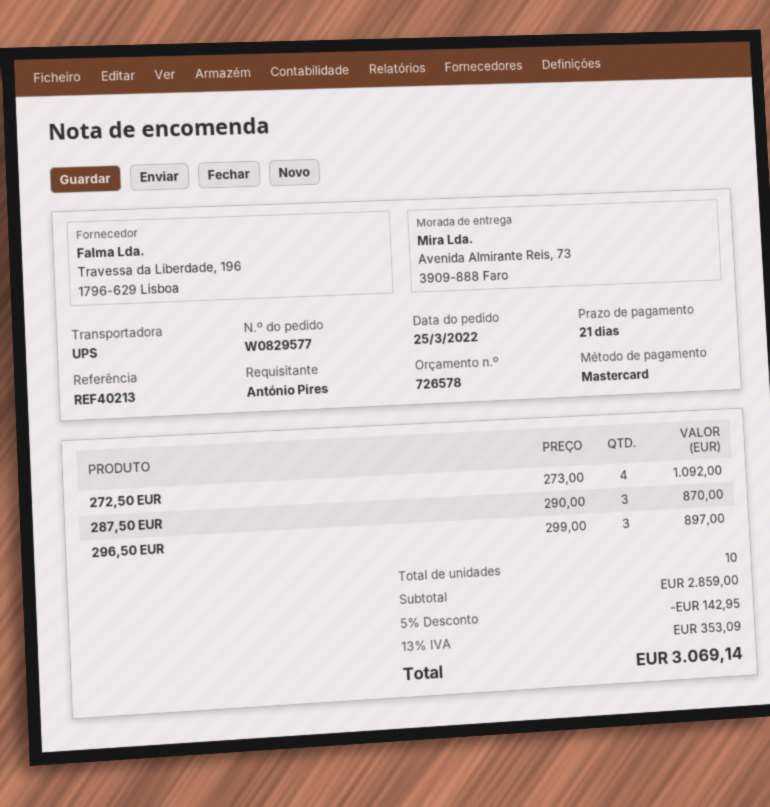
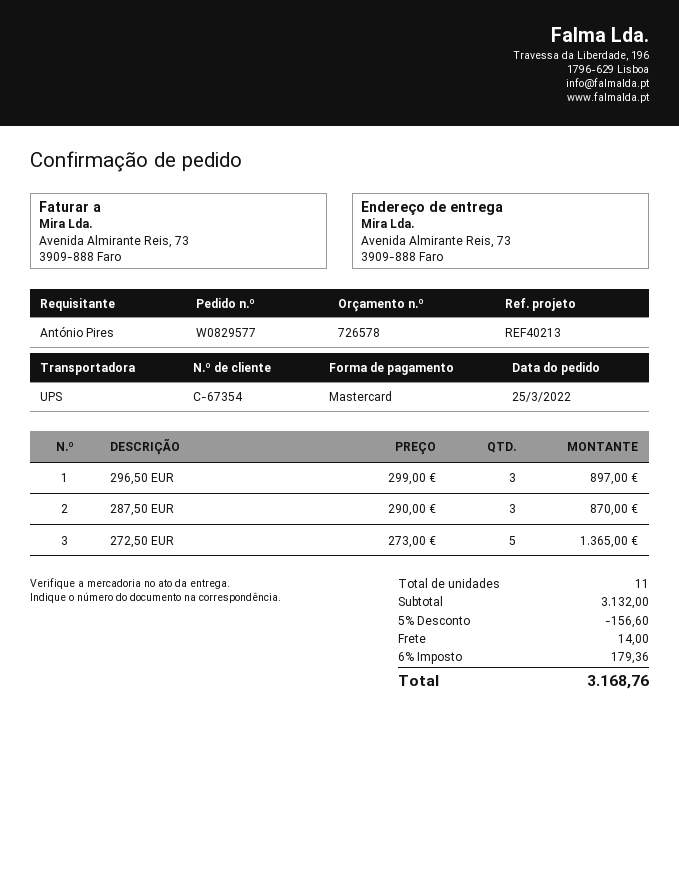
272,50 EUR: 4 x 273.00 = 1092.00 -> 5 x 273.00 = 1365.00
total quantity: 10 -> 11
subtotal: 2859.00 -> 3132.00
discount: 5% = 142.95 -> 5% = 156.60
shipping: none -> 14.00
tax: 13% = 353.09 -> 6% = 179.36
total: 3069.14 -> 3168.76

